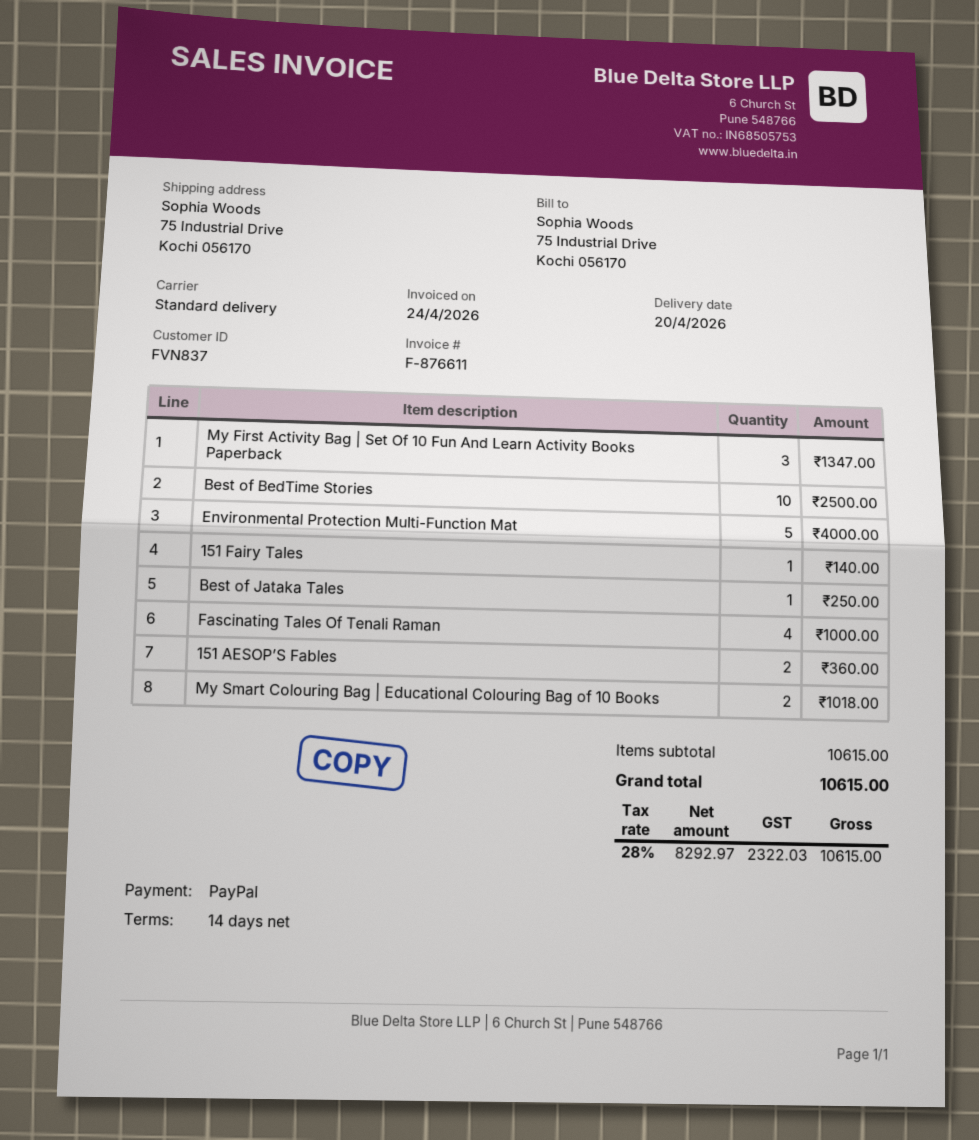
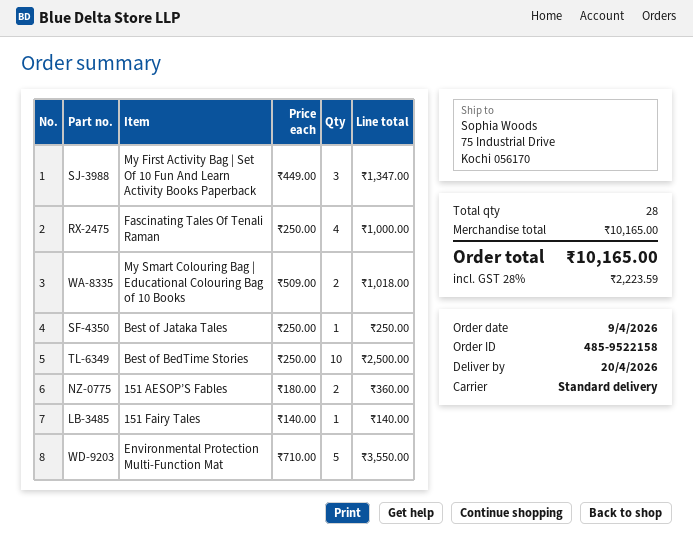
Environmental Protection Multi-Function Mat: 5 for 4000.00 -> 5 for 3550.00
subtotal: 10615.00 -> 10165.00
tax: 28% = 2322.03 -> 28% = 2223.59
total: 10615.00 -> 10165.00

